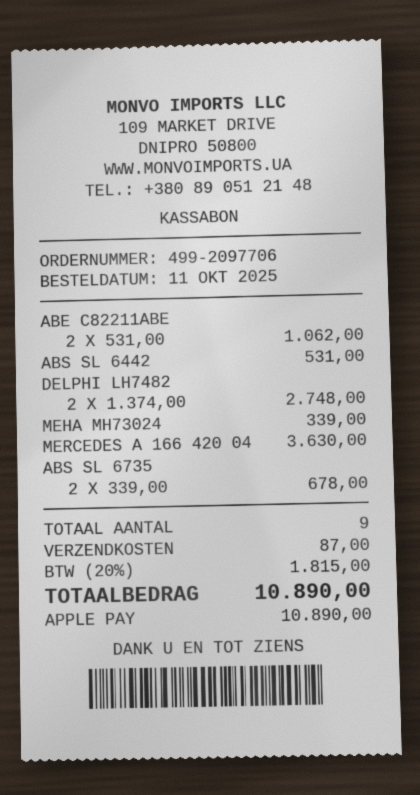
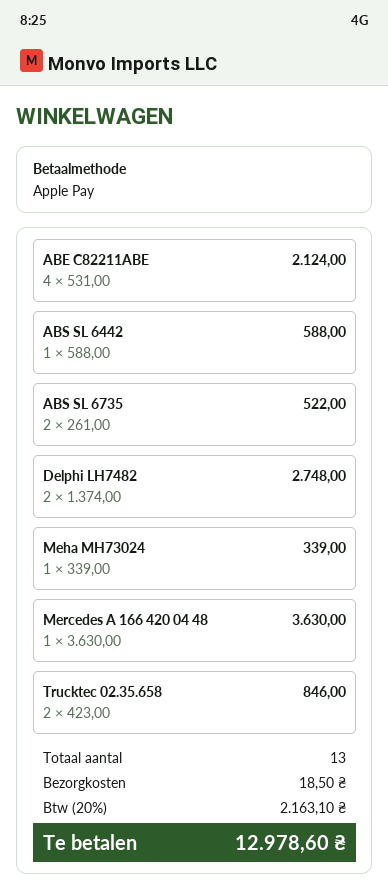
ABE C82211ABE: 2 x 531.00 = 1062.00 -> 4 x 531.00 = 2124.00
ABS SL 6442: 1 x 531.00 = 531.00 -> 1 x 588.00 = 588.00
ABS SL 6735: 2 x 339.00 = 678.00 -> 2 x 261.00 = 522.00
Trucktec 02.35.658: none -> 2 x 423.00 = 846.00
total quantity: 9 -> 13
shipping: 87.00 -> 18.50
tax: 20% = 1815.00 -> 20% = 2163.10
total: 10890.00 -> 12978.60

